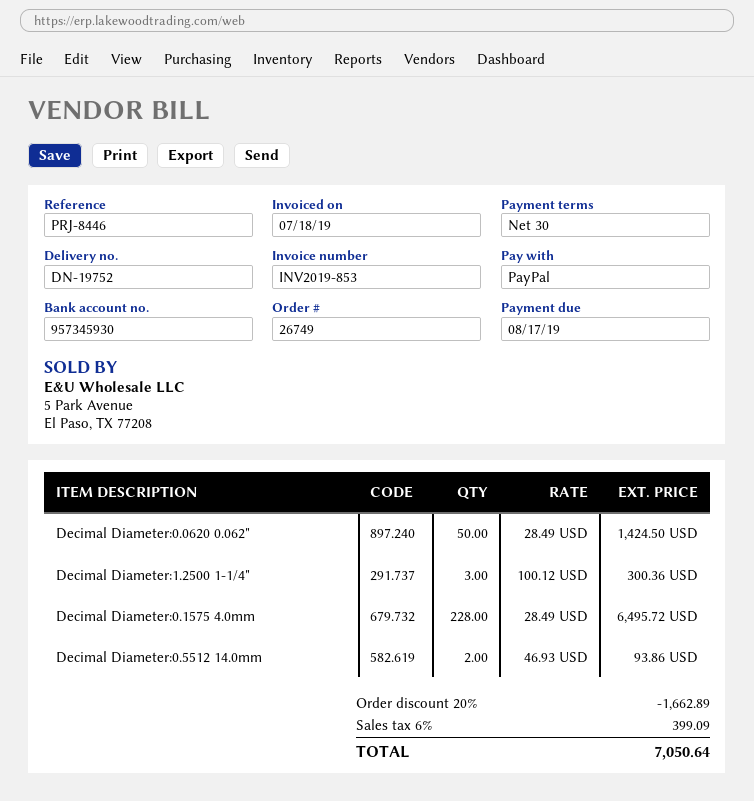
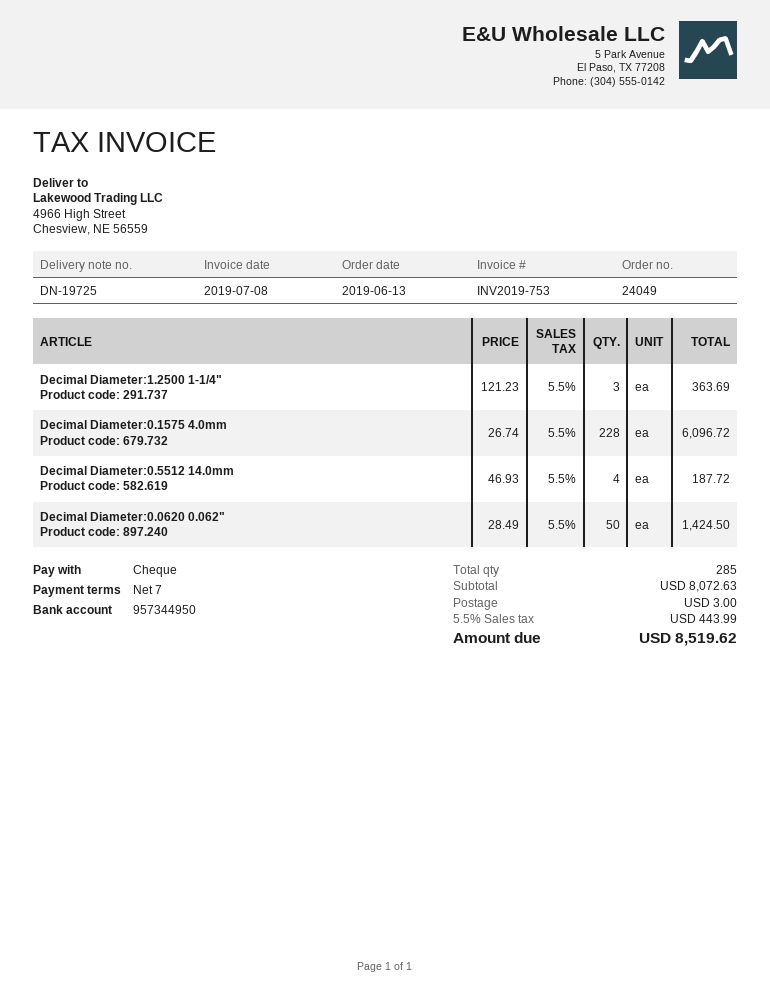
order number: 26749 -> 24049
delivery note number: DN-19752 -> DN-19725
invoice number: INV2019-853 -> INV2019-753
invoice date: 2019-07-18 -> 2019-07-08
payment terms: 30 days -> 7 days
payment method: PayPal -> cheque
bank account: 957345930 -> 957344950
Decimal Diameter:1.2500 1-1/4": 3 x 100.12 = 300.36 -> 3 x 121.23 = 363.69
Decimal Diameter:0.1575 4.0mm: 228 x 28.49 = 6495.72 -> 228 x 26.74 = 6096.72
Decimal Diameter:0.5512 14.0mm: 2 x 46.93 = 93.86 -> 4 x 46.93 = 187.72
discount: 20% = 1662.89 -> none
shipping: none -> 3.00
tax: 6% = 399.09 -> 5.5% = 443.99
total: 7050.64 -> 8519.62

